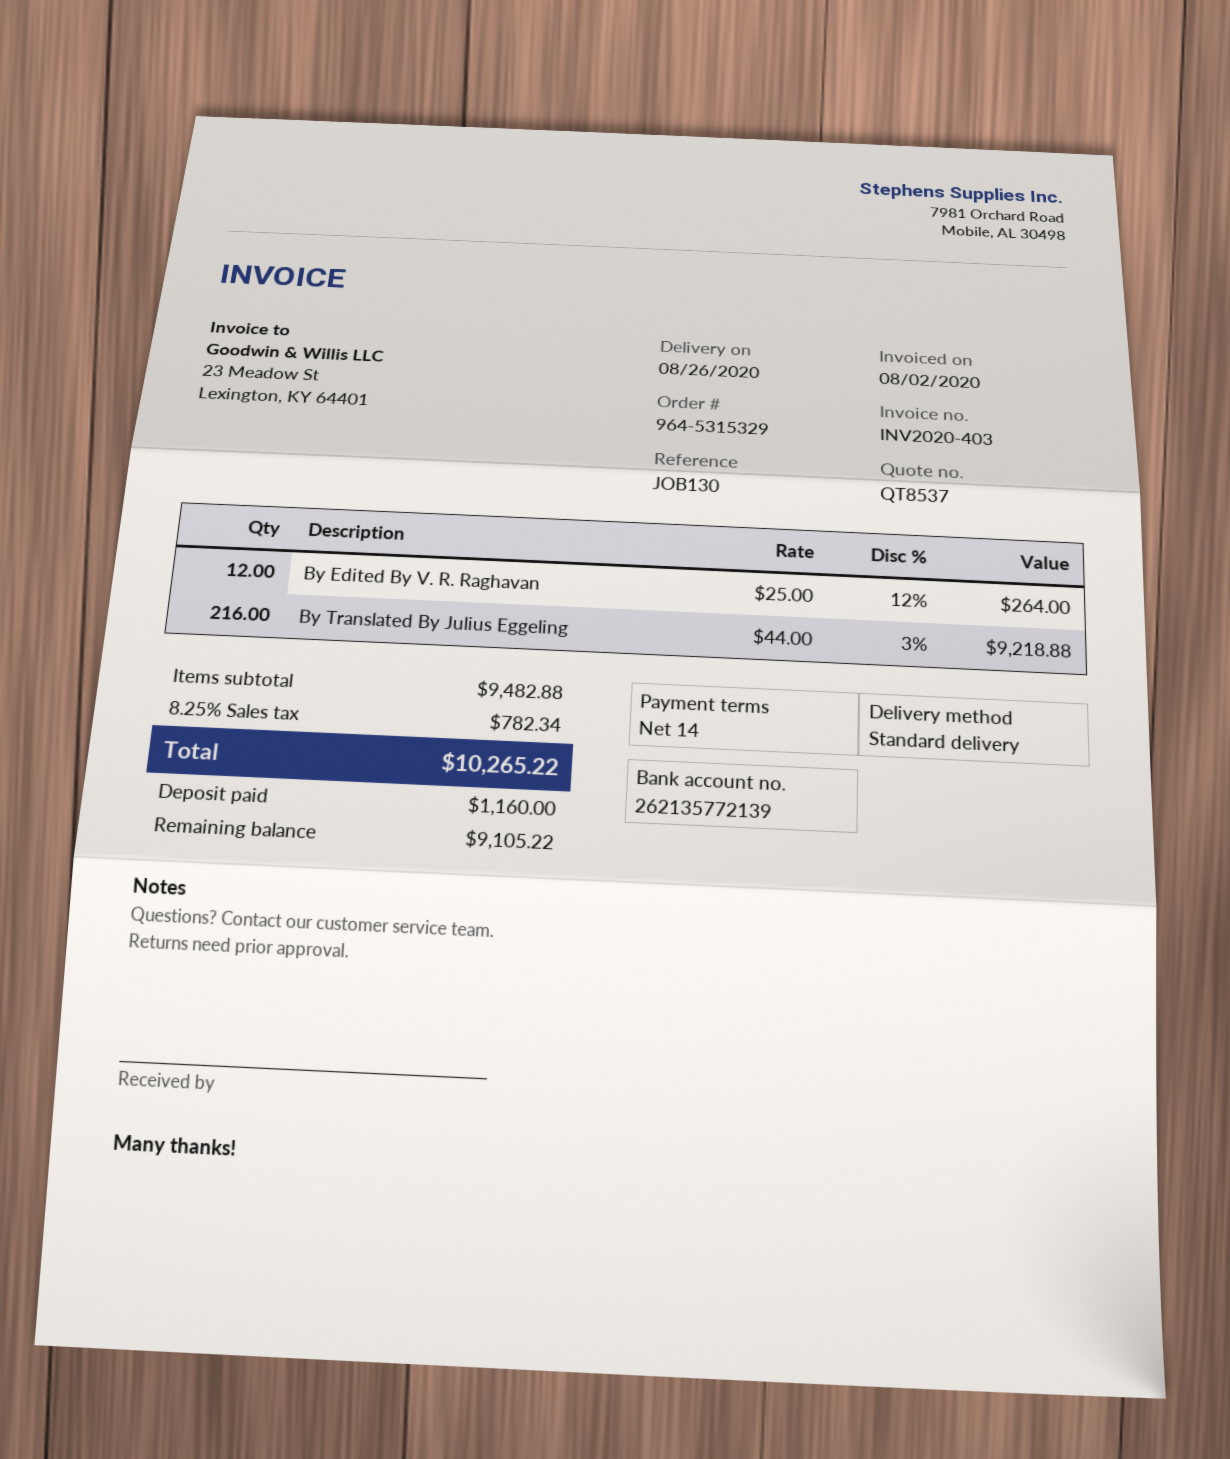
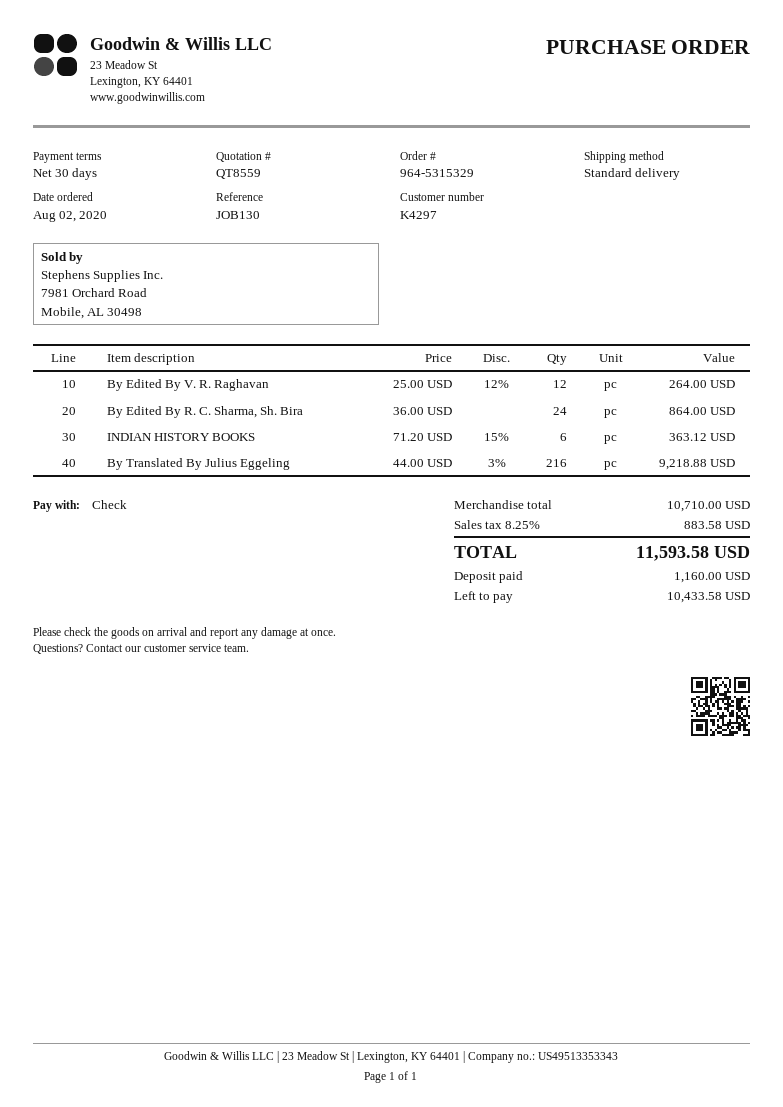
quote number: QT8537 -> QT8559
payment terms: 14 days -> 30 days
By Edited By R. C. Sharma, Sh. Bira: none -> 24 x 36.00 = 864.00
INDIAN HISTORY BOOKS: none -> 6 x 71.20 - 15% = 363.12
subtotal: 9482.88 -> 10710.00
tax: 8.25% = 782.34 -> 8.25% = 883.58
total: 10265.22 -> 11593.58
balance: 9105.22 -> 10433.58

